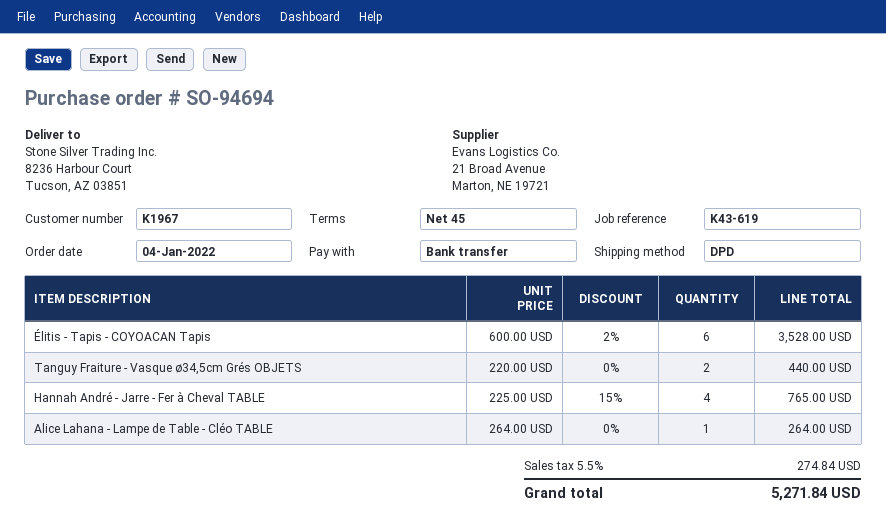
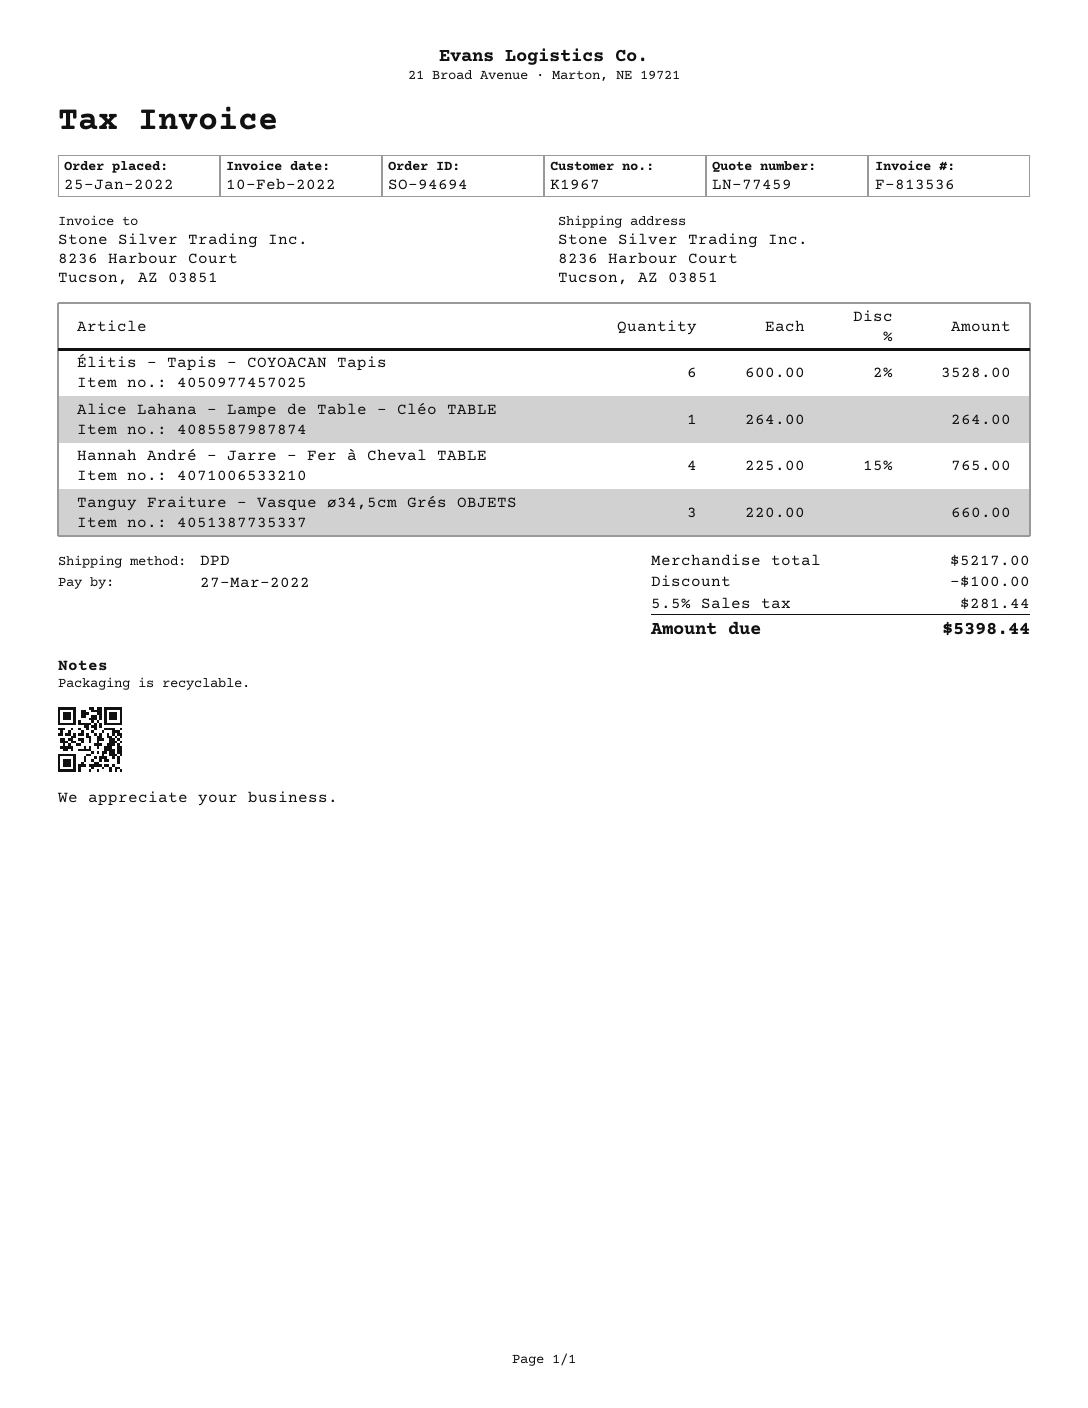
order date: 2022-01-04 -> 2022-01-25
Tanguy Fraiture - Vasque ø34,5cm Grés OBJETS: 2 x 220.00 = 440.00 -> 3 x 220.00 = 660.00
discount: none -> 100.00
tax: 5.5% = 274.84 -> 5.5% = 281.44
total: 5271.84 -> 5398.44

